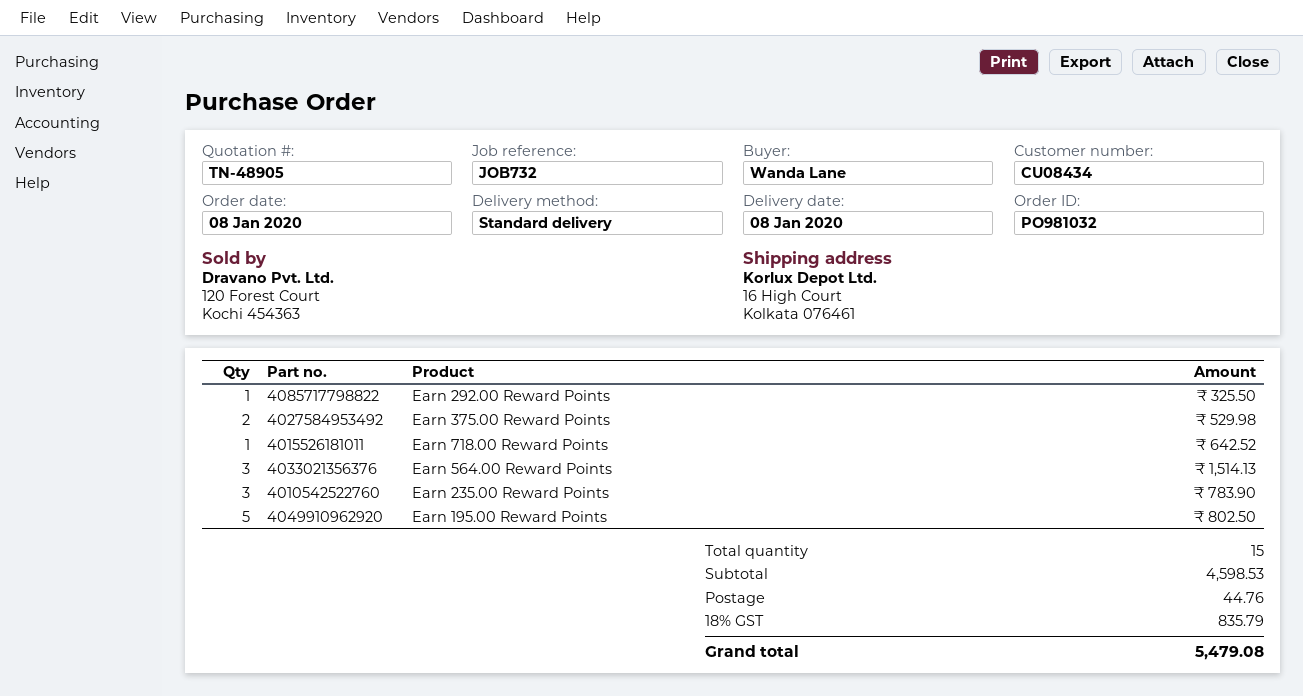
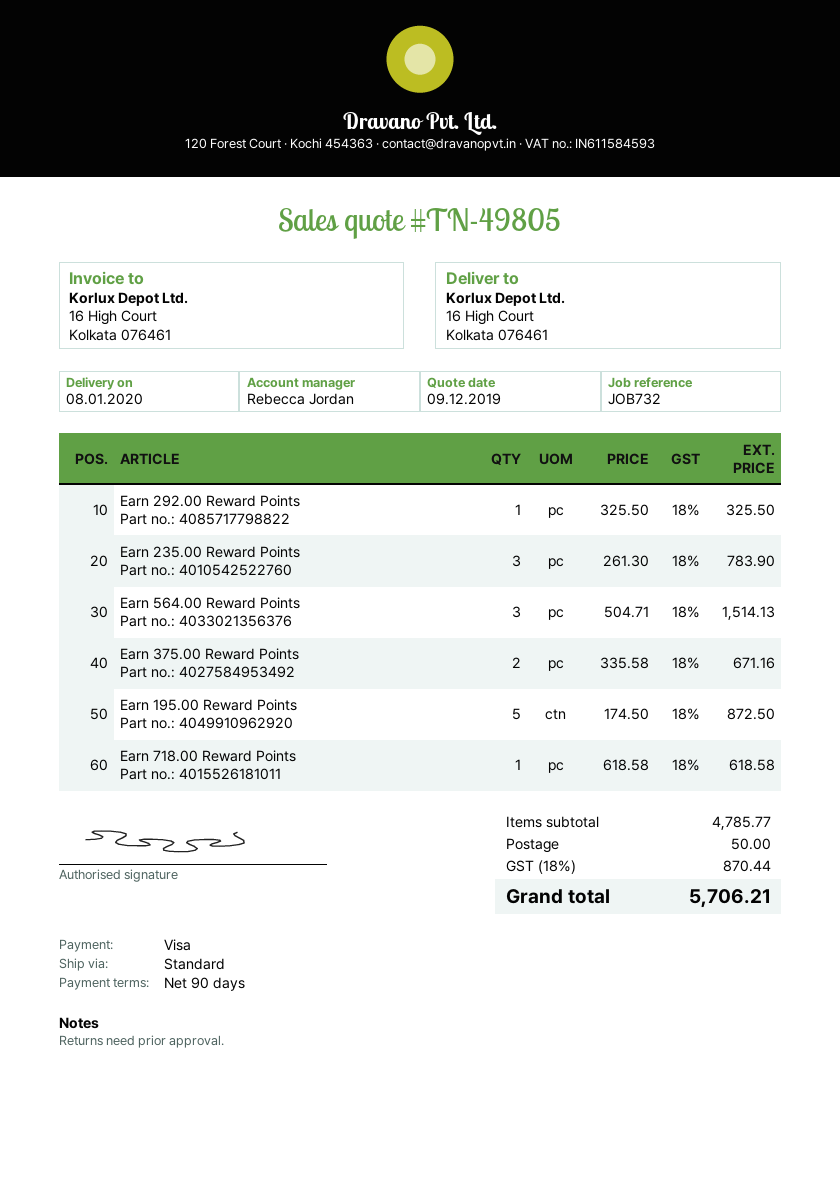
quote number: TN-48905 -> TN-49805
Earn 375.00 Reward Points: 2 for 529.98 -> 2 for 671.16
Earn 718.00 Reward Points: 1 for 642.52 -> 1 for 618.58
Earn 195.00 Reward Points: 5 for 802.50 -> 5 for 872.50
subtotal: 4598.53 -> 4785.77
shipping: 44.76 -> 50.00
tax: 18% = 835.79 -> 18% = 870.44
total: 5479.08 -> 5706.21

